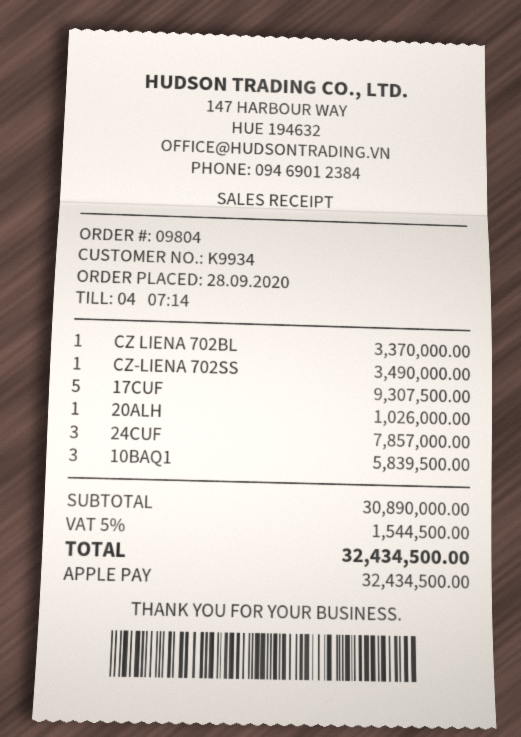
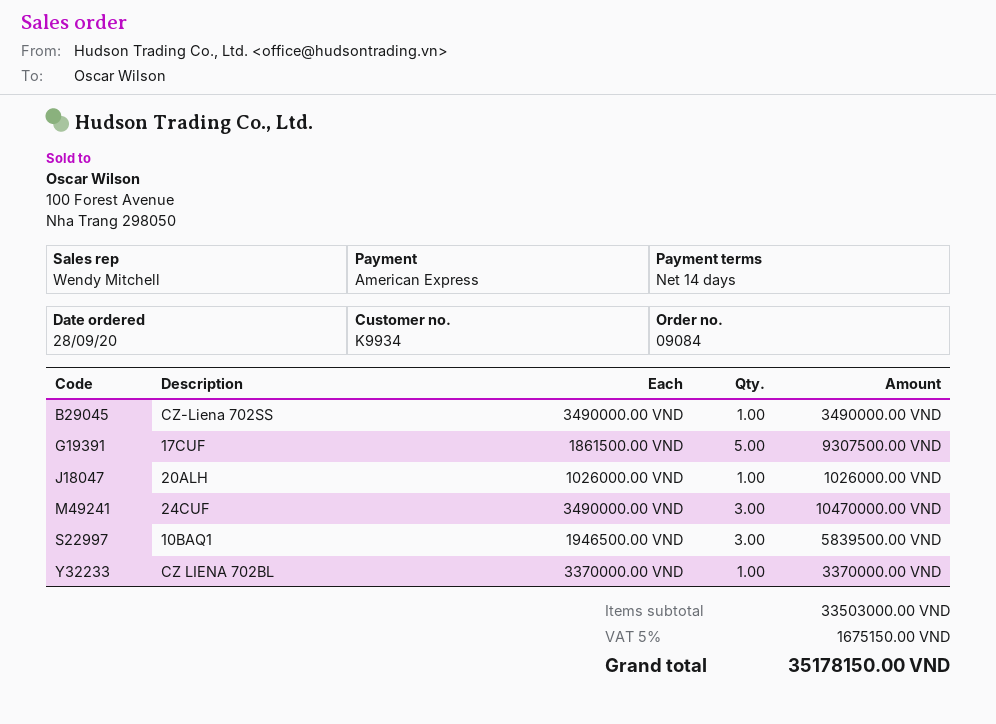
order number: 09804 -> 09084
payment method: Apple Pay -> American Express
24CUF: 3 for 7857000.00 -> 3 for 10470000.00
subtotal: 30890000.00 -> 33503000.00
tax: 5% = 1544500.00 -> 5% = 1675150.00
total: 32434500.00 -> 35178150.00

